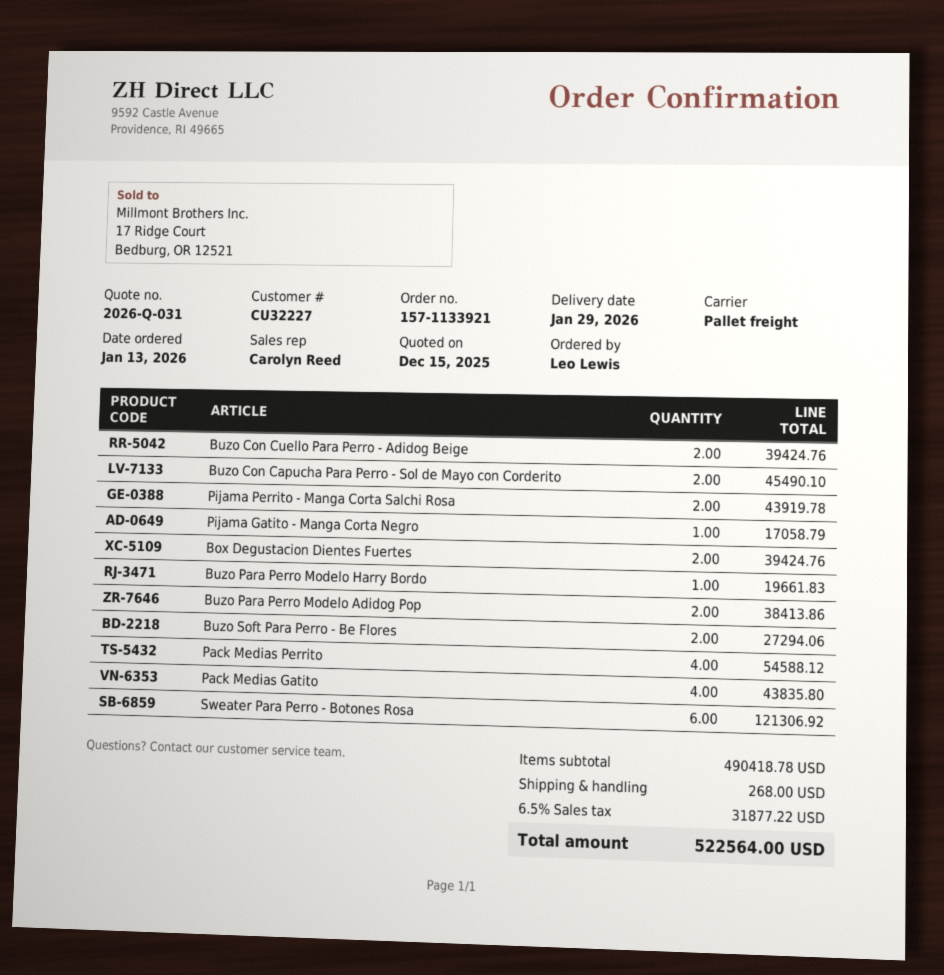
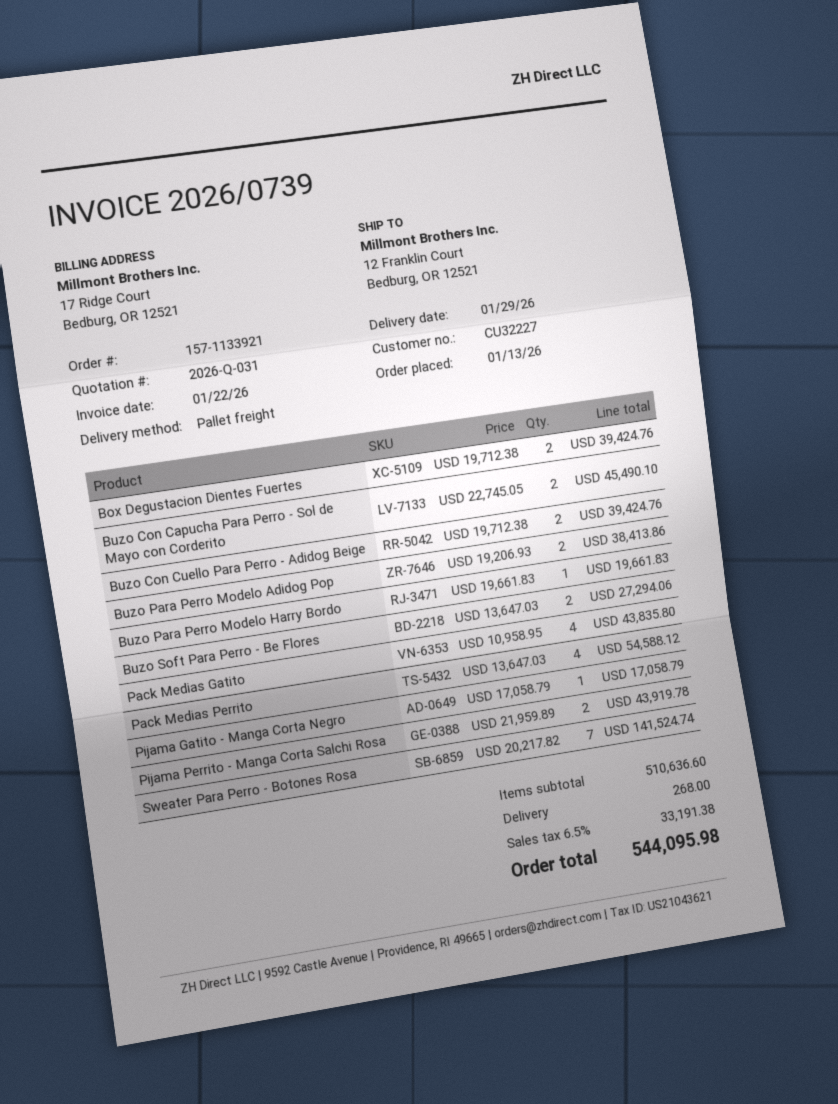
Sweater Para Perro - Botones Rosa: 6 for 121306.92 -> 7 for 141524.74
subtotal: 490418.78 -> 510636.60
tax: 6.5% = 31877.22 -> 6.5% = 33191.38
total: 522564.00 -> 544095.98

